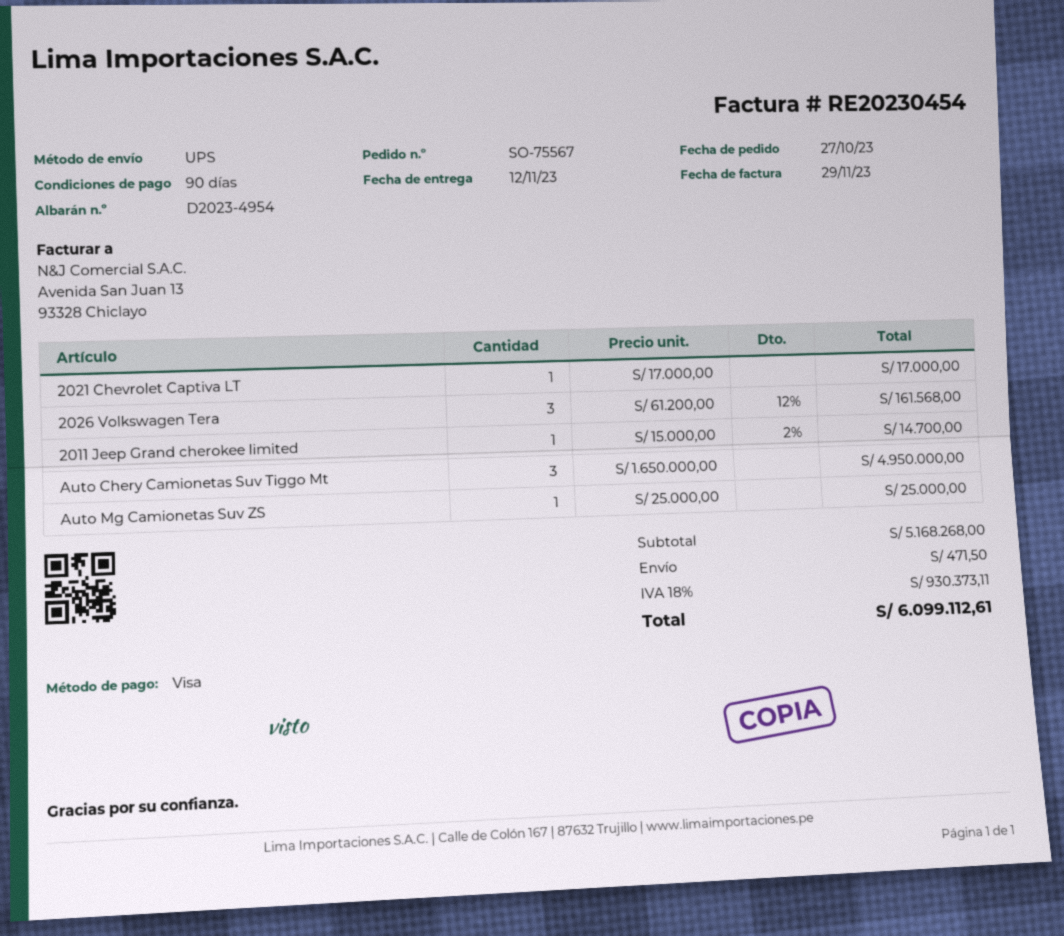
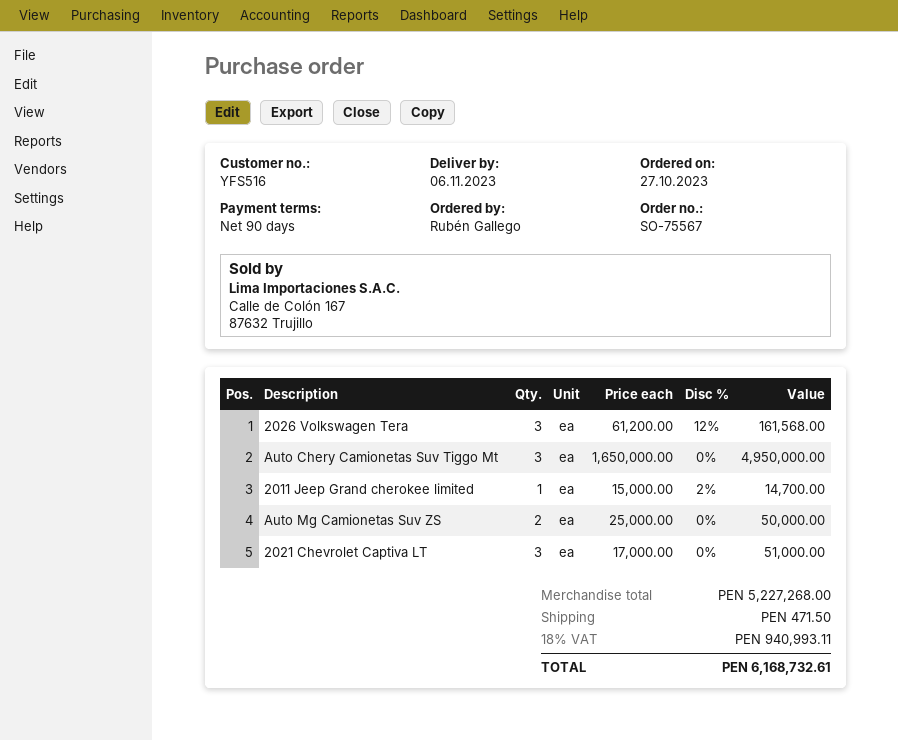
delivery date: 2023-11-12 -> 2023-11-06
2021 Chevrolet Captiva LT: 1 x 17000.00 = 17000.00 -> 3 x 17000.00 = 51000.00
Auto Mg Camionetas Suv ZS: 1 x 25000.00 = 25000.00 -> 2 x 25000.00 = 50000.00
subtotal: 5168268.00 -> 5227268.00
tax: 18% = 930373.11 -> 18% = 940993.11
total: 6099112.61 -> 6168732.61

